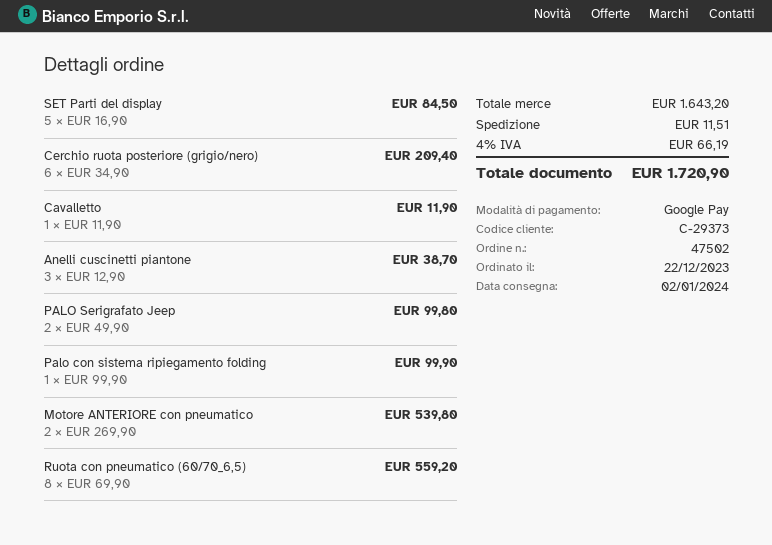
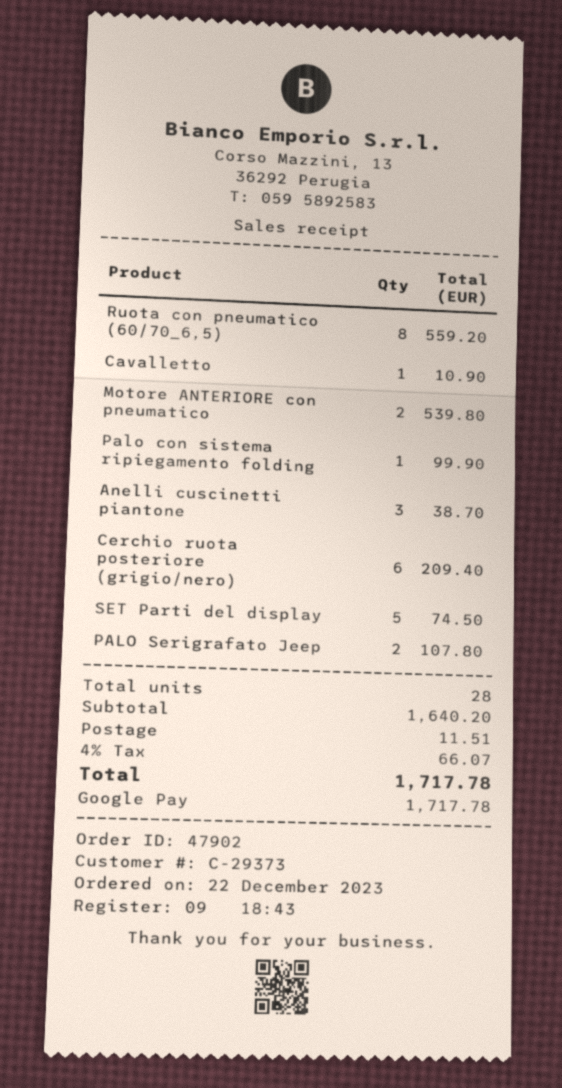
order number: 47502 -> 47902
SET Parti del display: 5 for 84.50 -> 5 for 74.50
Cavalletto: 1 for 11.90 -> 1 for 10.90
PALO Serigrafato Jeep: 2 for 99.80 -> 2 for 107.80
subtotal: 1643.20 -> 1640.20
tax: 4% = 66.19 -> 4% = 66.07
total: 1720.90 -> 1717.78

